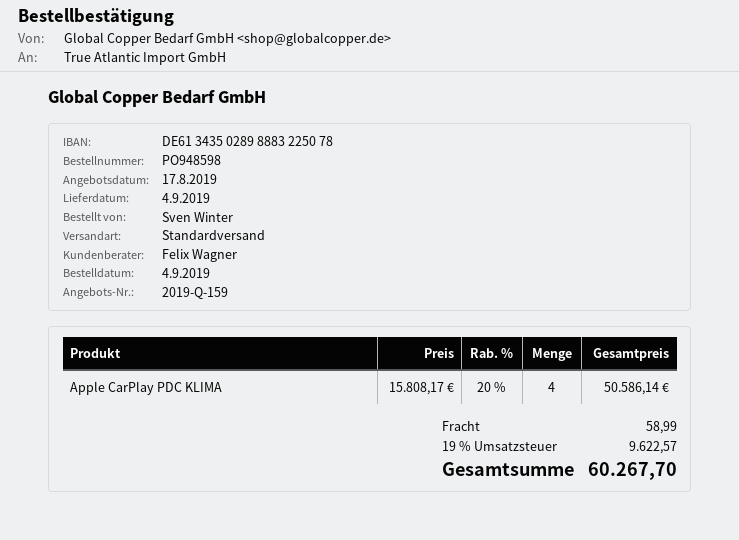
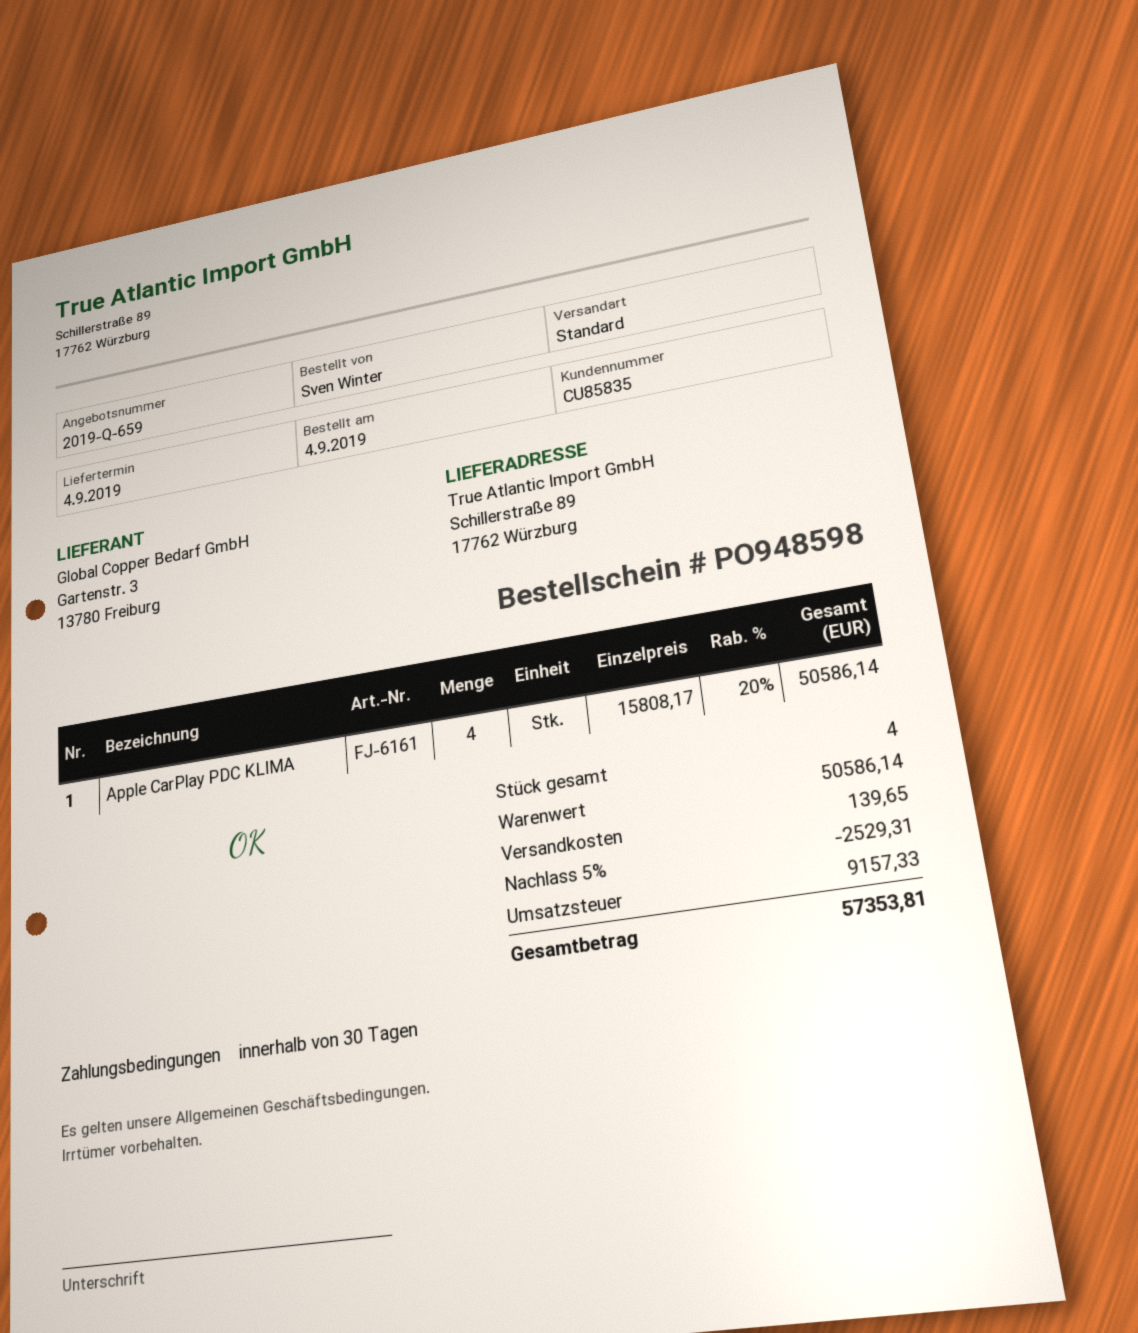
quote number: 2019-Q-159 -> 2019-Q-659
discount: none -> 5% = 2529.31
shipping: 58.99 -> 139.65
tax: 9622.57 -> 9157.33
total: 60267.70 -> 57353.81

